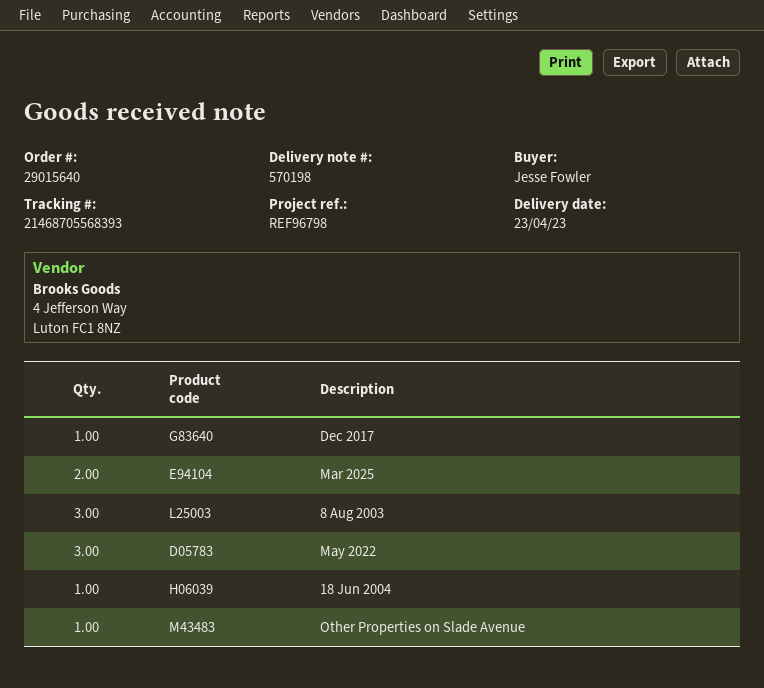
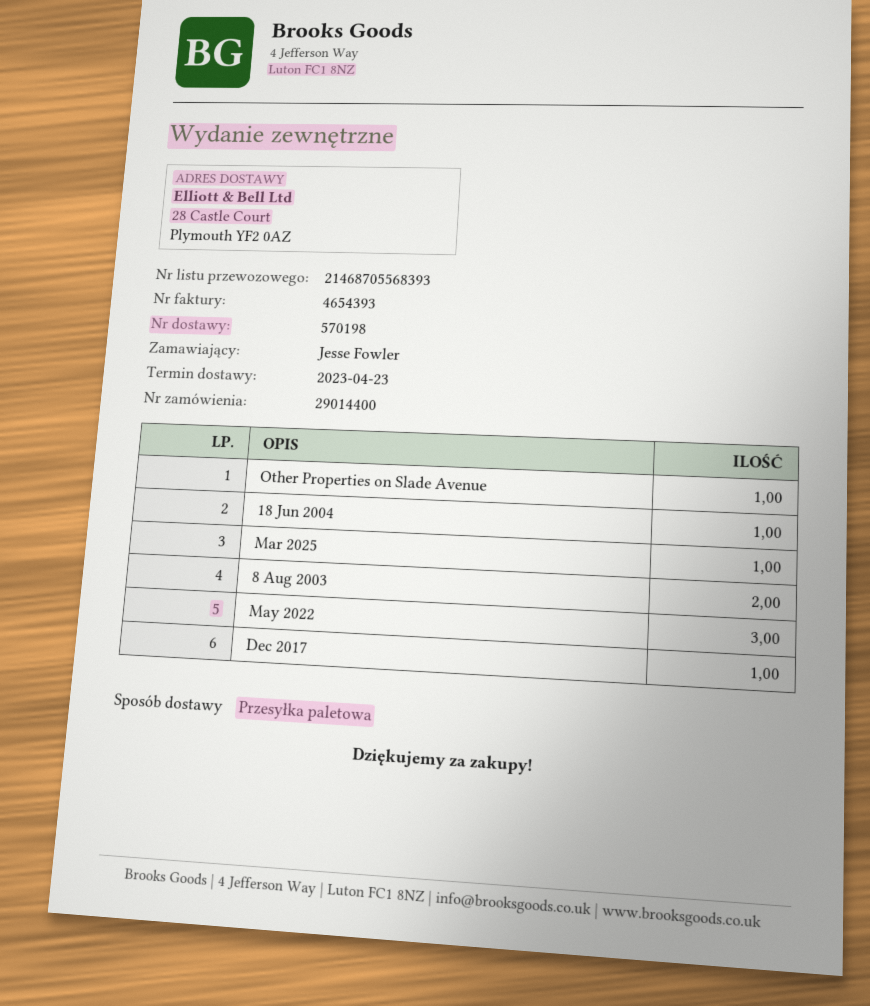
order number: 29015640 -> 29014400
Mar 2025: 2 -> 1
8 Aug 2003: 3 -> 2

